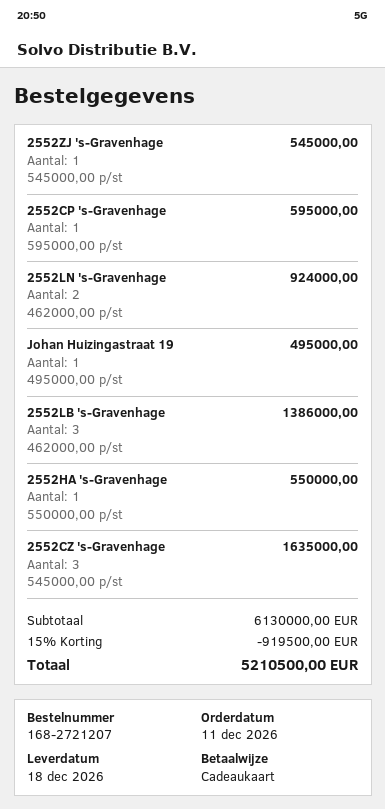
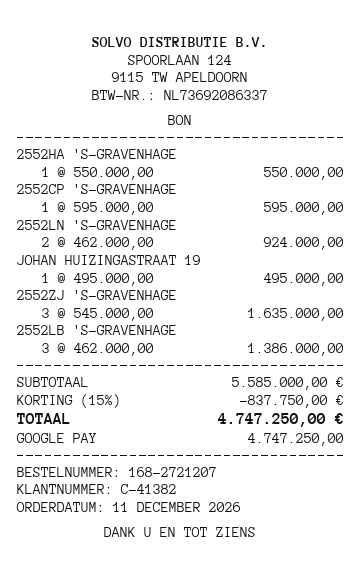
payment method: gift card -> Google Pay
2552ZJ 's-Gravenhage: 1 x 545000.00 = 545000.00 -> 3 x 545000.00 = 1635000.00
2552CZ 's-Gravenhage: 3 x 545000.00 = 1635000.00 -> none
subtotal: 6130000.00 -> 5585000.00
discount: 15% = 919500.00 -> 15% = 837750.00
total: 5210500.00 -> 4747250.00

